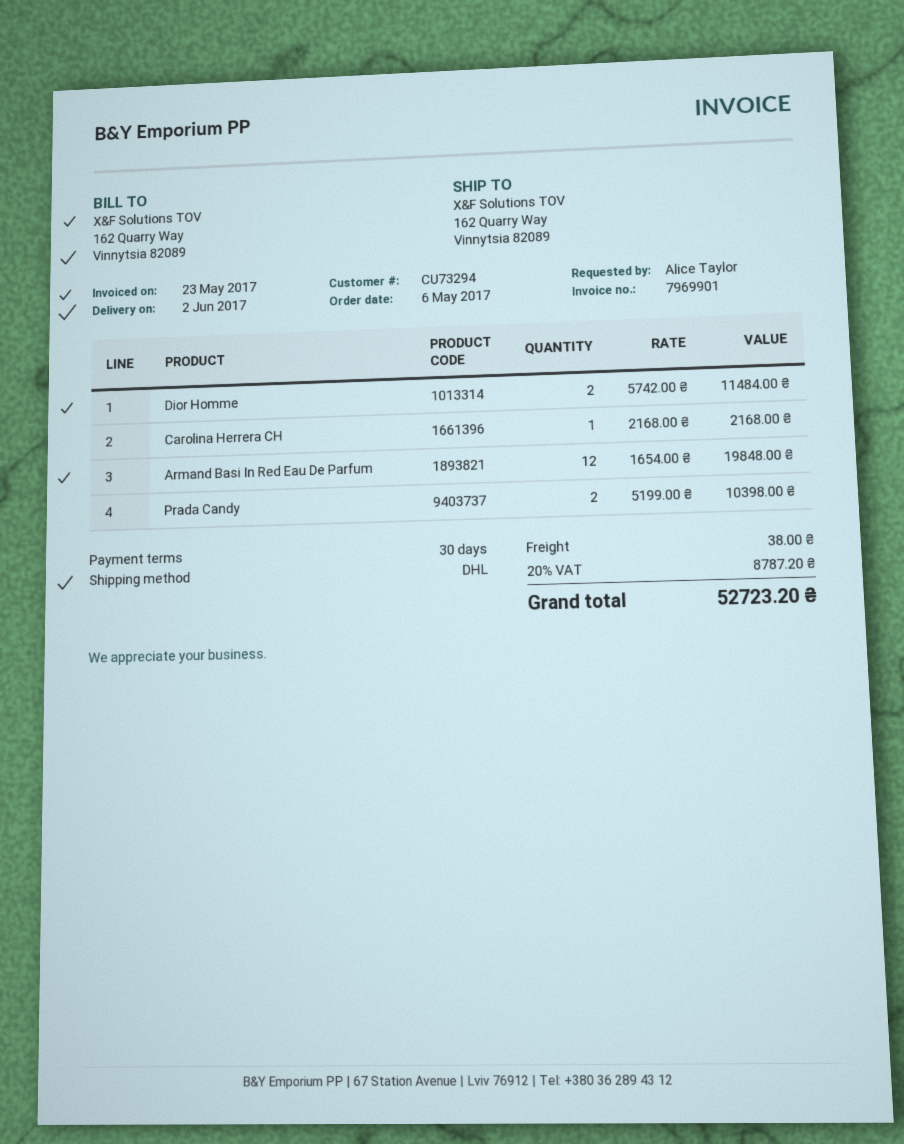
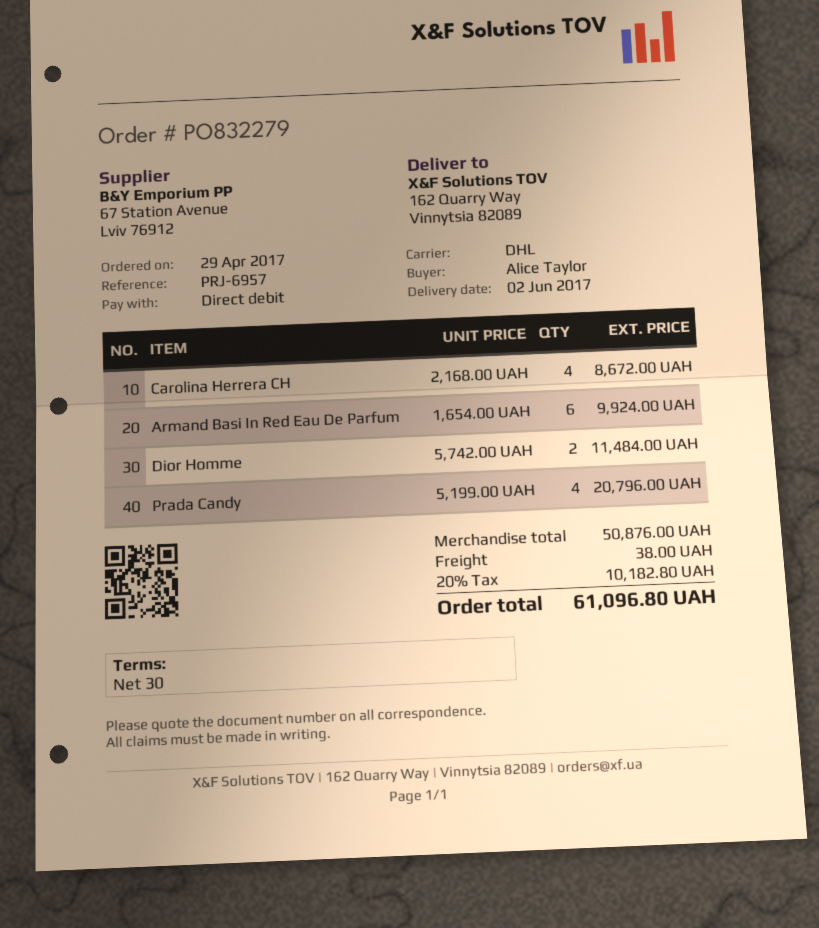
order date: 2017-05-06 -> 2017-04-29
Carolina Herrera CH: 1 x 2168.00 = 2168.00 -> 4 x 2168.00 = 8672.00
Armand Basi In Red Eau De Parfum: 12 x 1654.00 = 19848.00 -> 6 x 1654.00 = 9924.00
Prada Candy: 2 x 5199.00 = 10398.00 -> 4 x 5199.00 = 20796.00
tax: 20% = 8787.20 -> 20% = 10182.80
total: 52723.20 -> 61096.80

